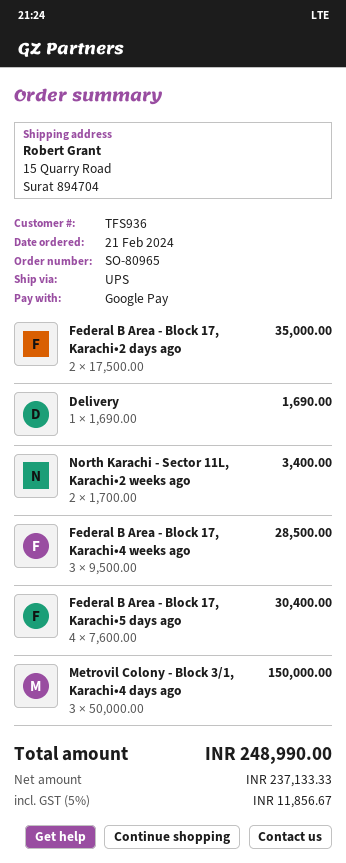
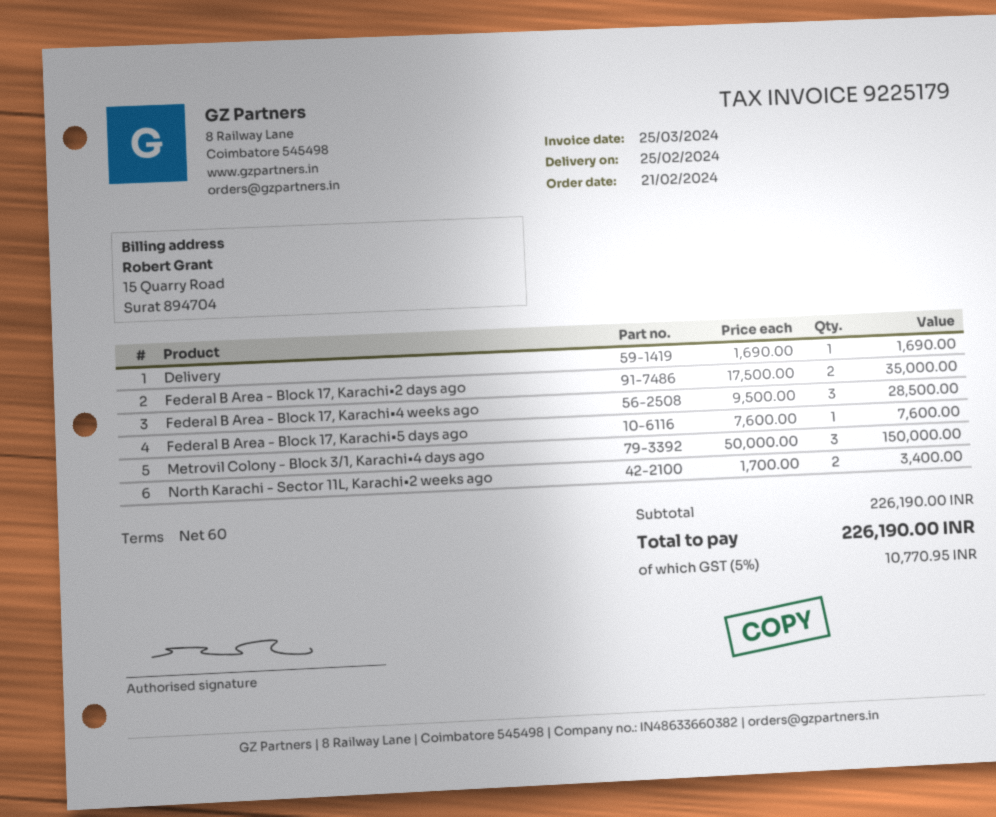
Federal B Area - Block 17, Karachi•5 days ago: 4 x 7600.00 = 30400.00 -> 1 x 7600.00 = 7600.00
tax: 5% = 11856.67 -> 5% = 10770.95
total: 248990.00 -> 226190.00

